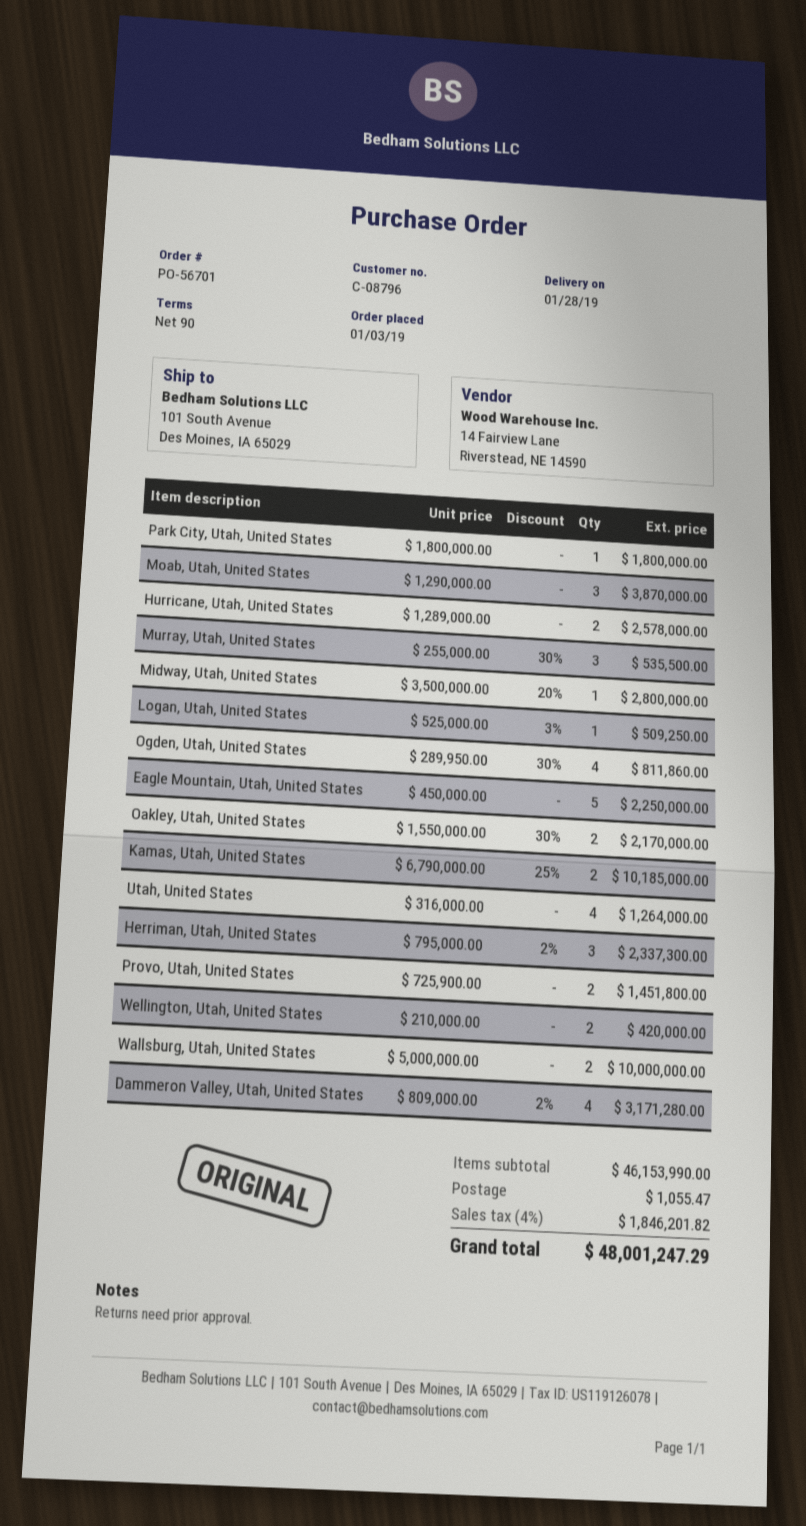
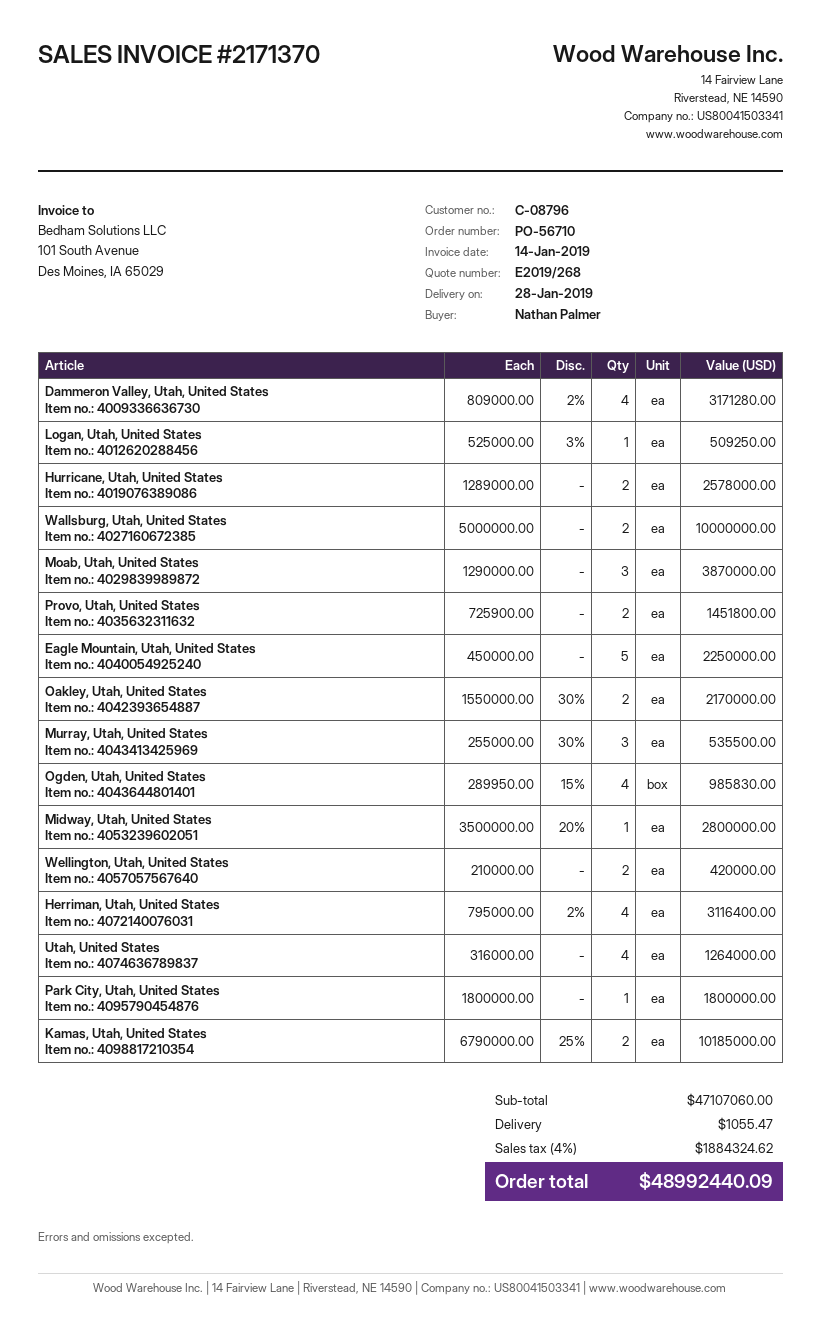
order number: PO-56701 -> PO-56710
Ogden, Utah, United States: 4 x 289950.00 - 30% = 811860.00 -> 4 x 289950.00 - 15% = 985830.00
Herriman, Utah, United States: 3 x 795000.00 - 2% = 2337300.00 -> 4 x 795000.00 - 2% = 3116400.00
subtotal: 46153990.00 -> 47107060.00
tax: 4% = 1846201.82 -> 4% = 1884324.62
total: 48001247.29 -> 48992440.09

